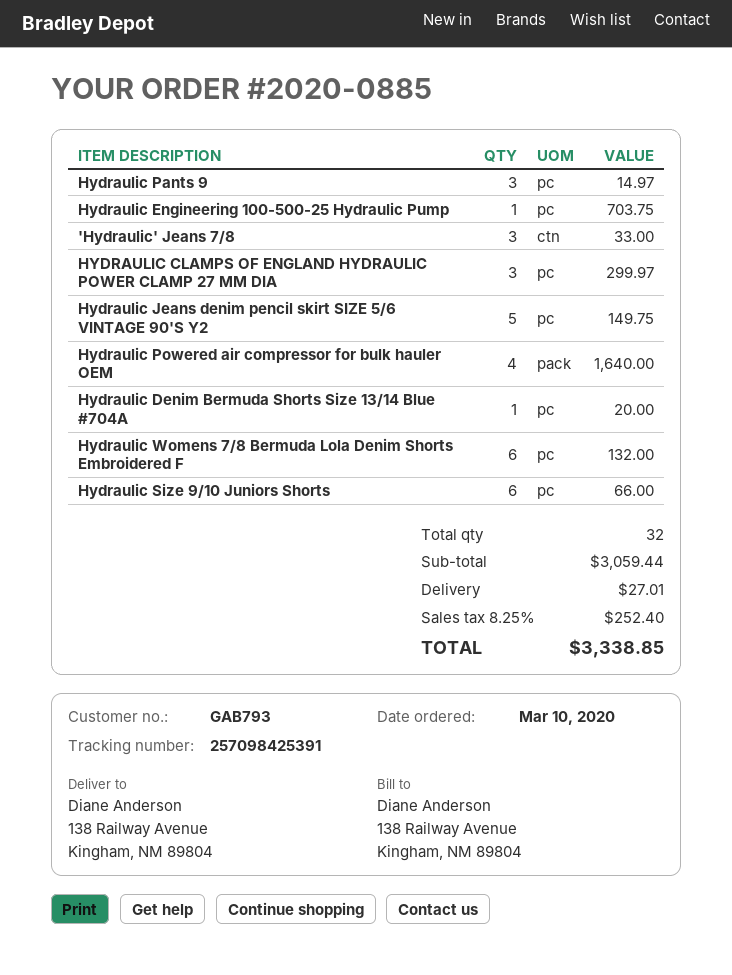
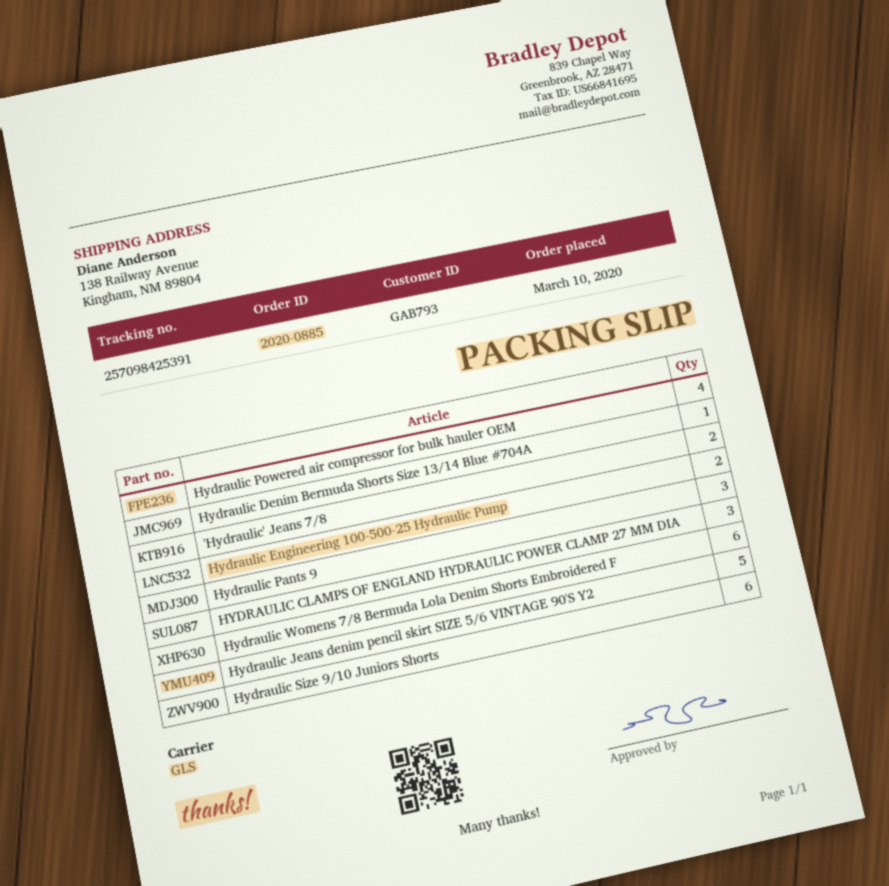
Hydraulic Engineering 100-500-25 Hydraulic Pump: 1 -> 2
'Hydraulic' Jeans 7/8: 3 -> 2

